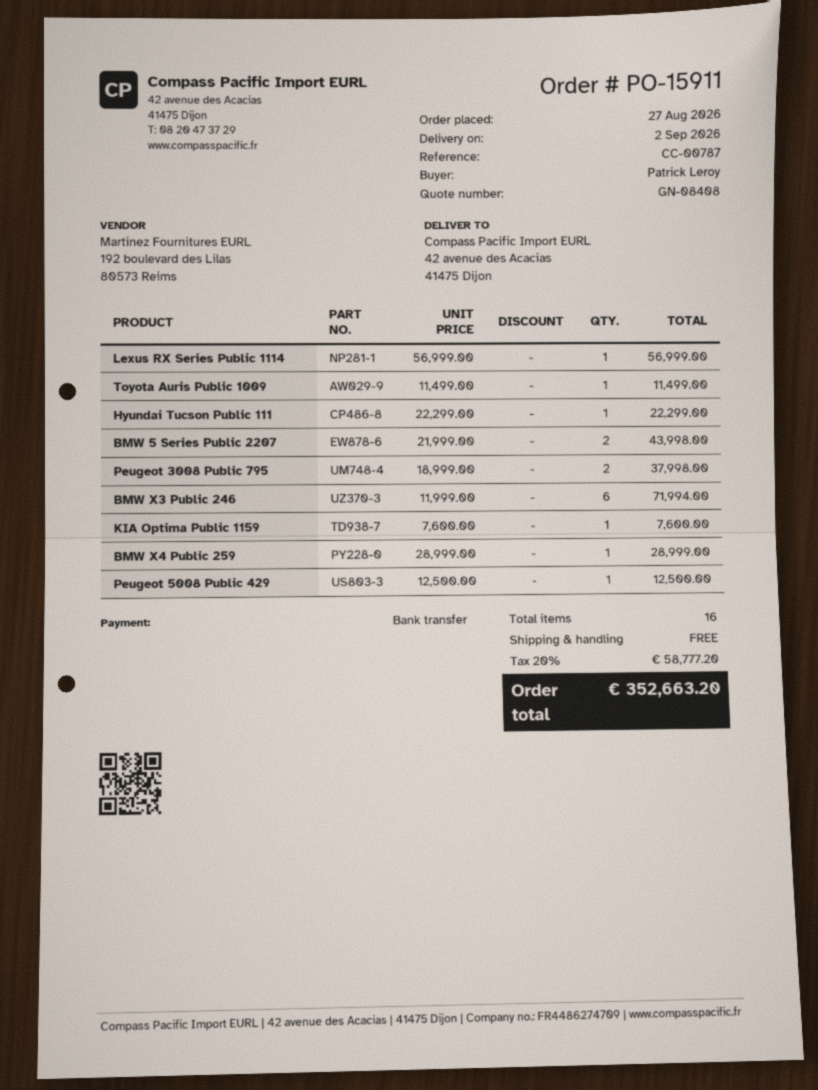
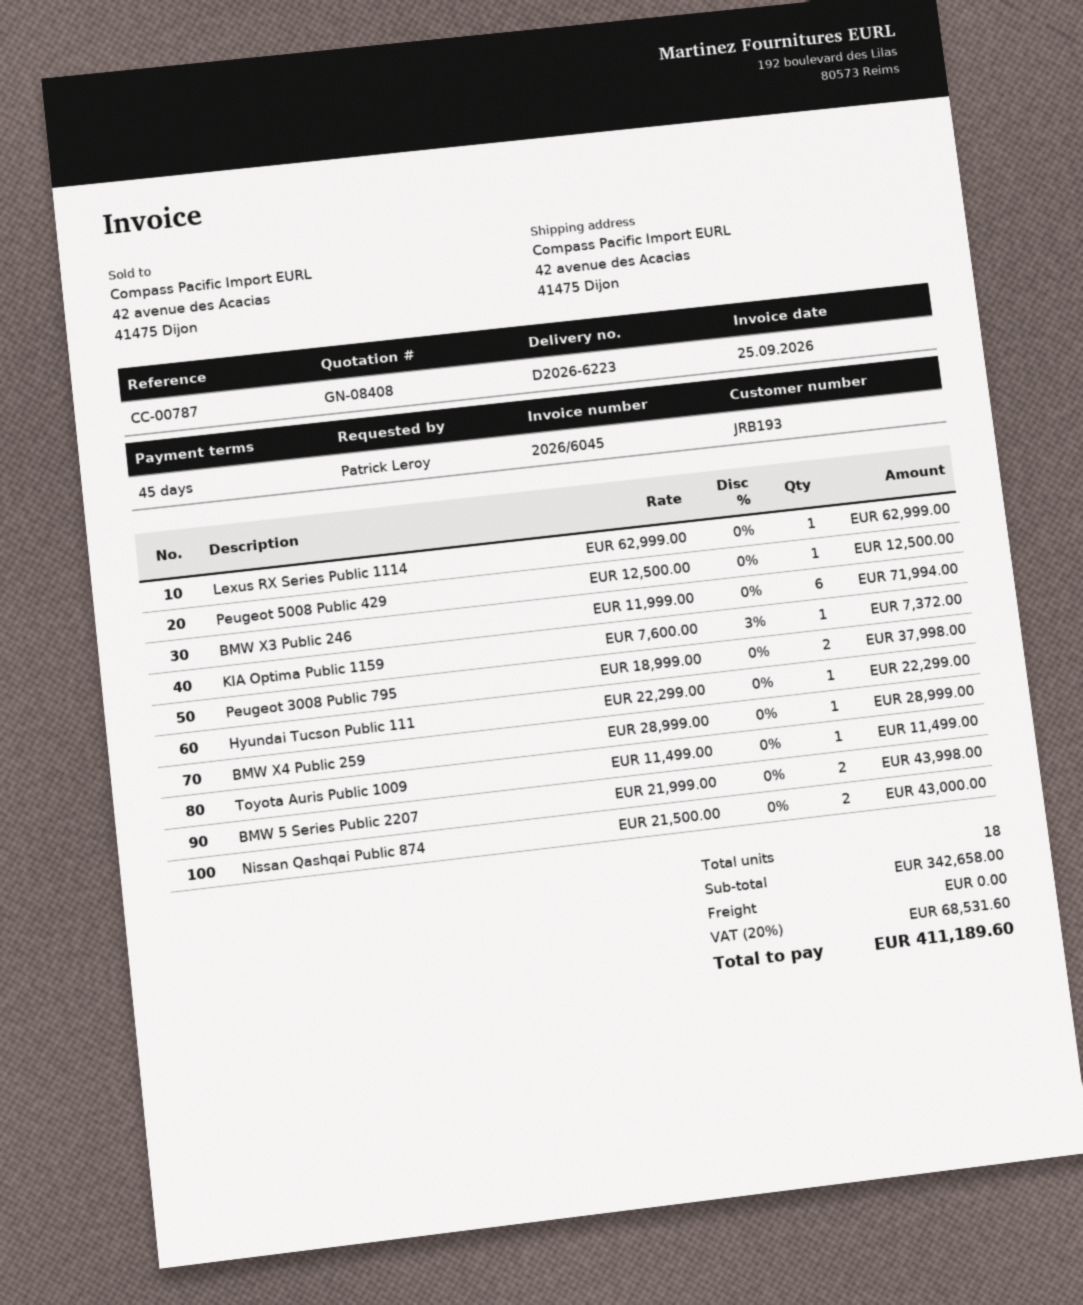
Lexus RX Series Public 1114: 1 x 56999.00 = 56999.00 -> 1 x 62999.00 = 62999.00
KIA Optima Public 1159: 1 x 7600.00 = 7600.00 -> 1 x 7600.00 - 3% = 7372.00
Nissan Qashqai Public 874: none -> 2 x 21500.00 = 43000.00
total quantity: 16 -> 18
tax: 20% = 58777.20 -> 20% = 68531.60
total: 352663.20 -> 411189.60

